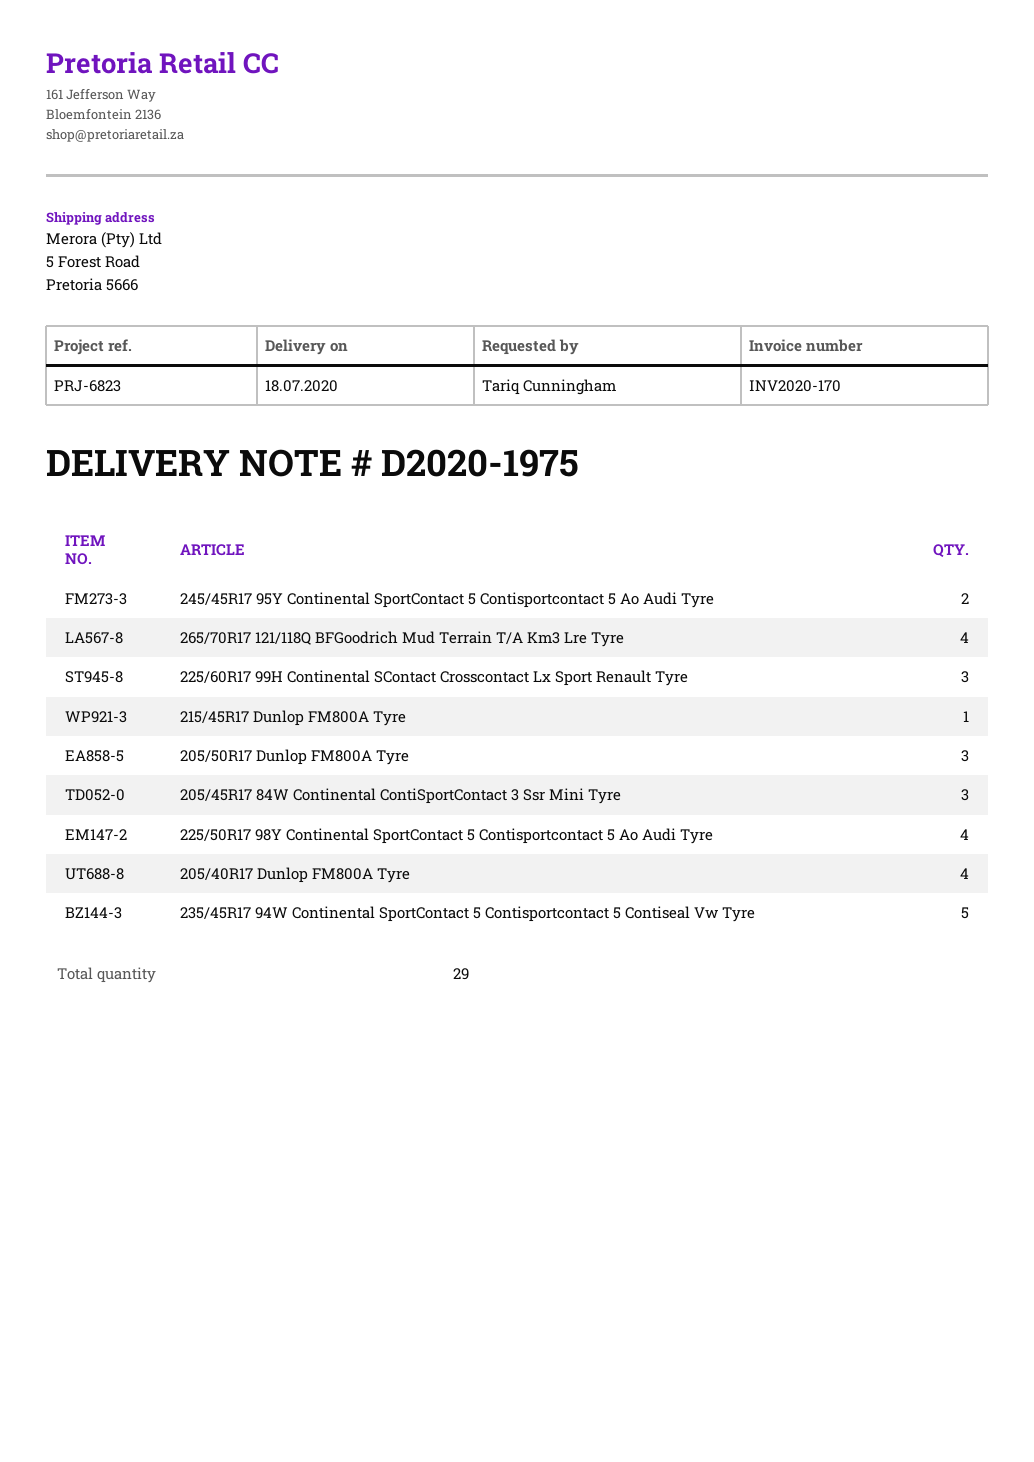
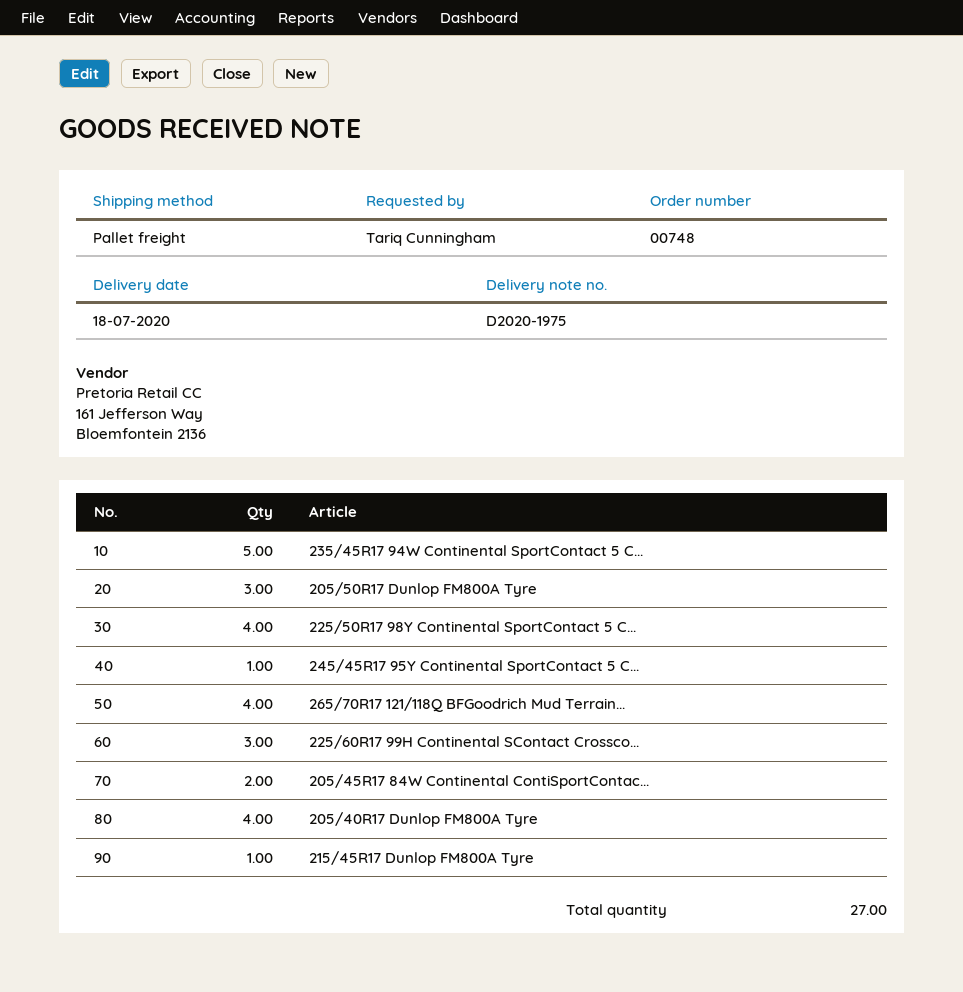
245/45R17 95Y Continental SportContact 5 Contisportcontact 5 Ao Audi Tyre: 2 -> 1
205/45R17 84W Continental ContiSportContact 3 Ssr Mini Tyre: 3 -> 2
total quantity: 29 -> 27

